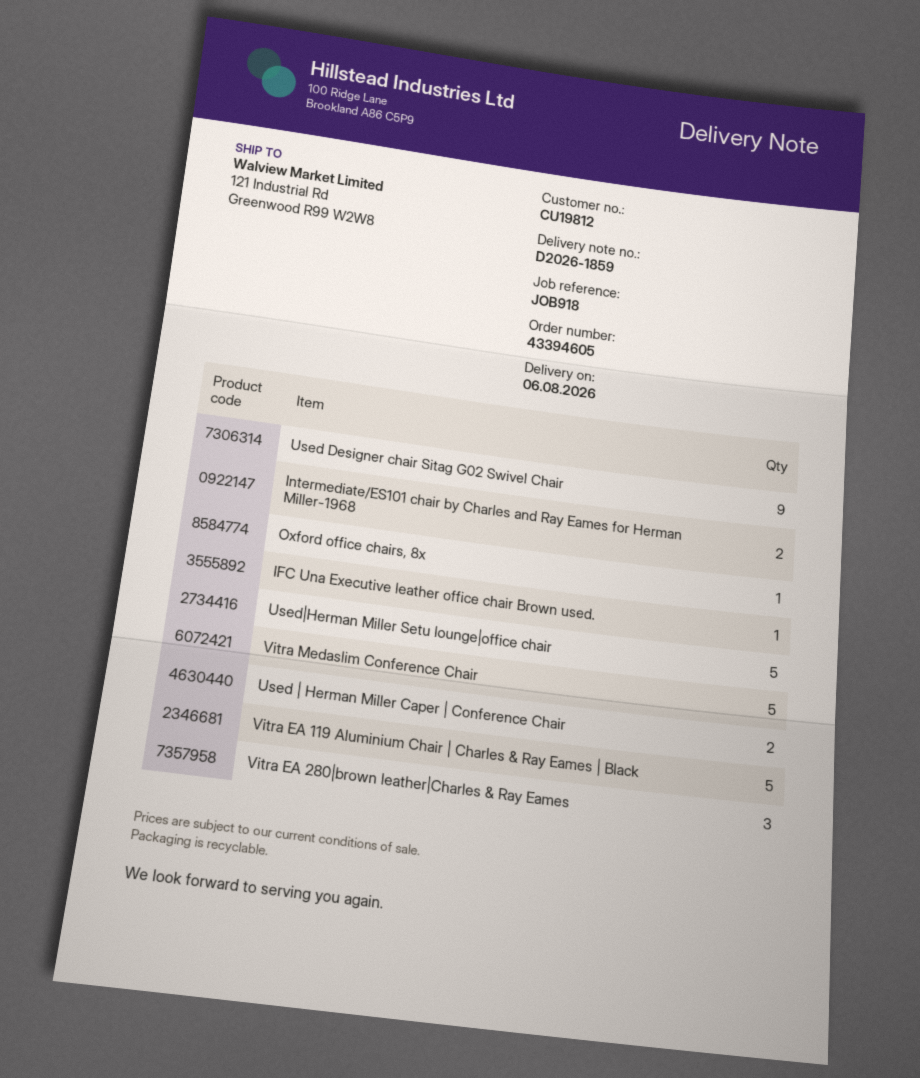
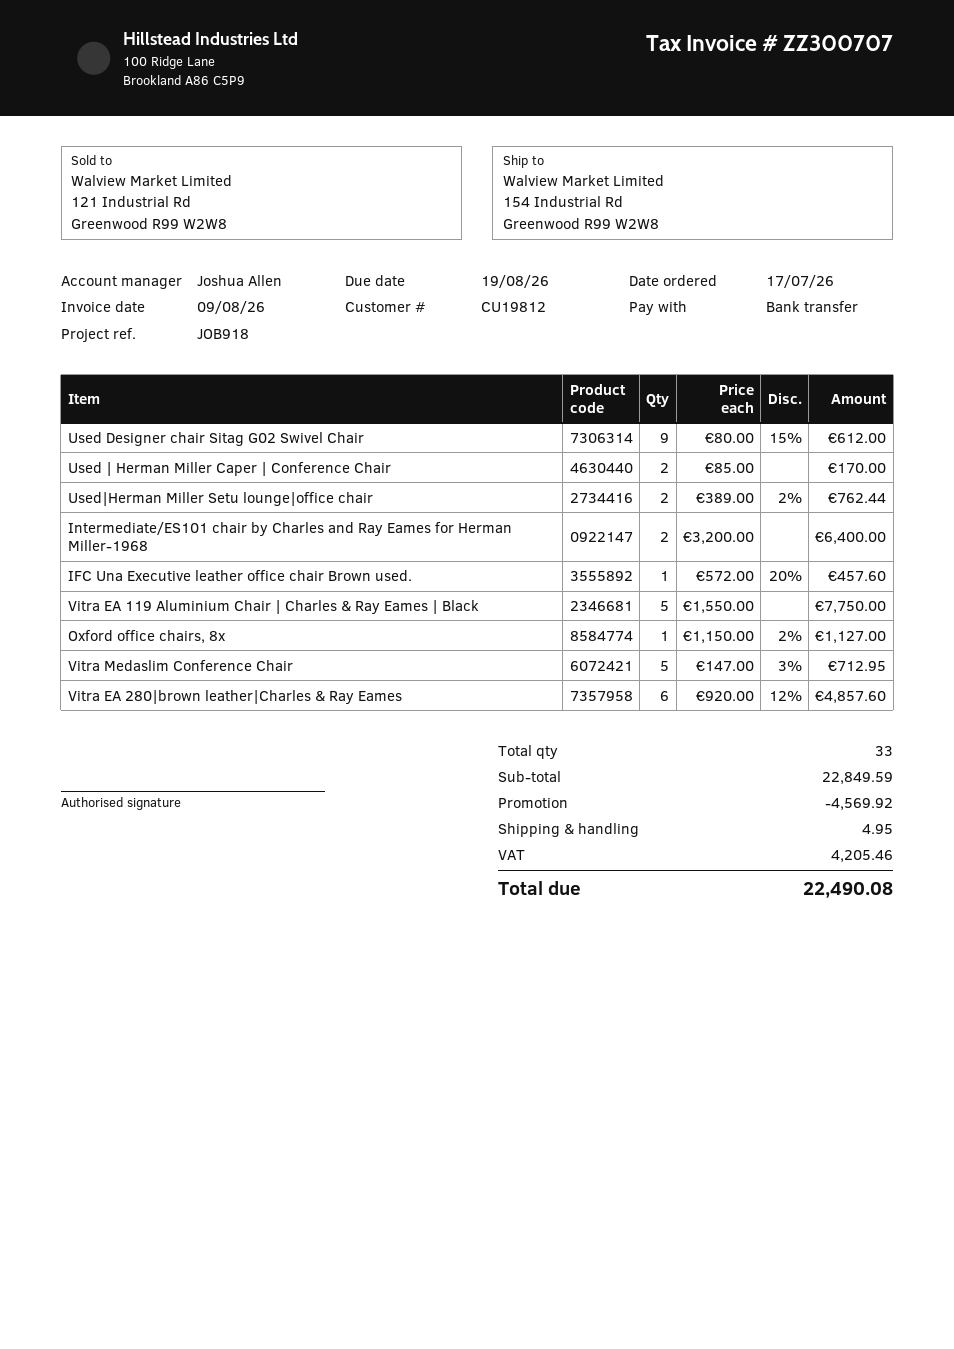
ship to: 121 Industrial Rd, Greenwood R99 W2W8 -> 154 Industrial Rd, Greenwood R99 W2W8
Used|Herman Miller Setu lounge|office chair: 5 -> 2
Vitra EA 280|brown leather|Charles & Ray Eames: 3 -> 6

